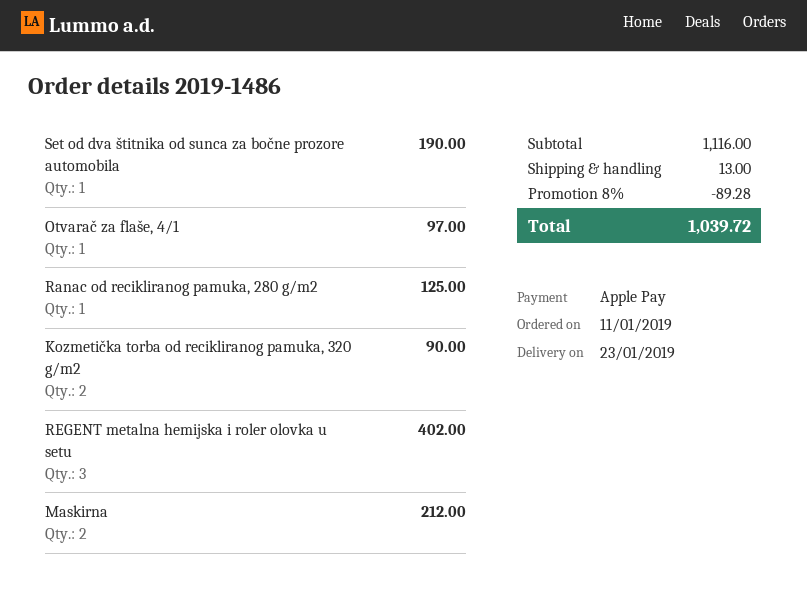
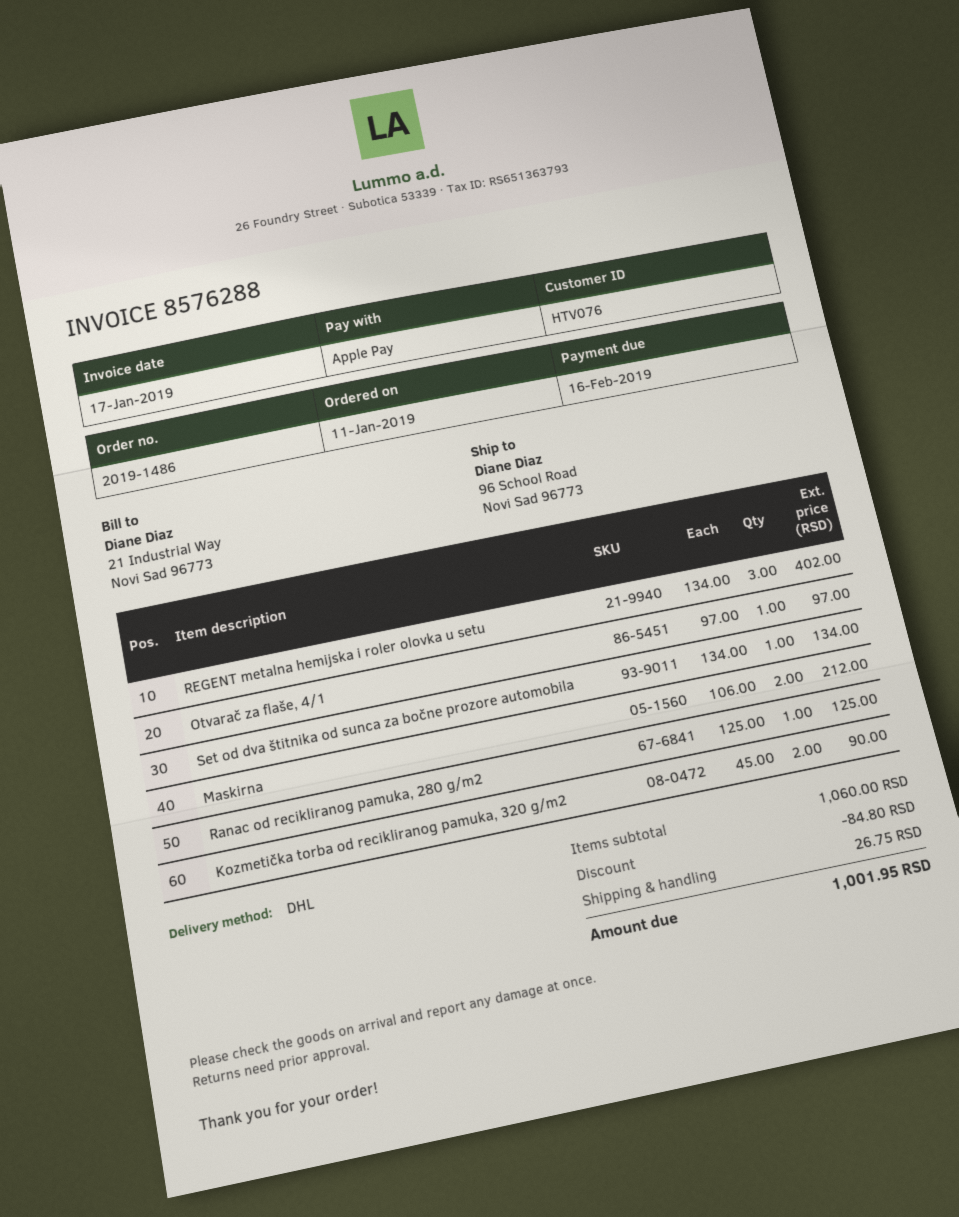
Set od dva štitnika od sunca za bočne prozore automobila: 1 for 190.00 -> 1 for 134.00
subtotal: 1116.00 -> 1060.00
discount: 89.28 -> 84.80
shipping: 13.00 -> 26.75
total: 1039.72 -> 1001.95

